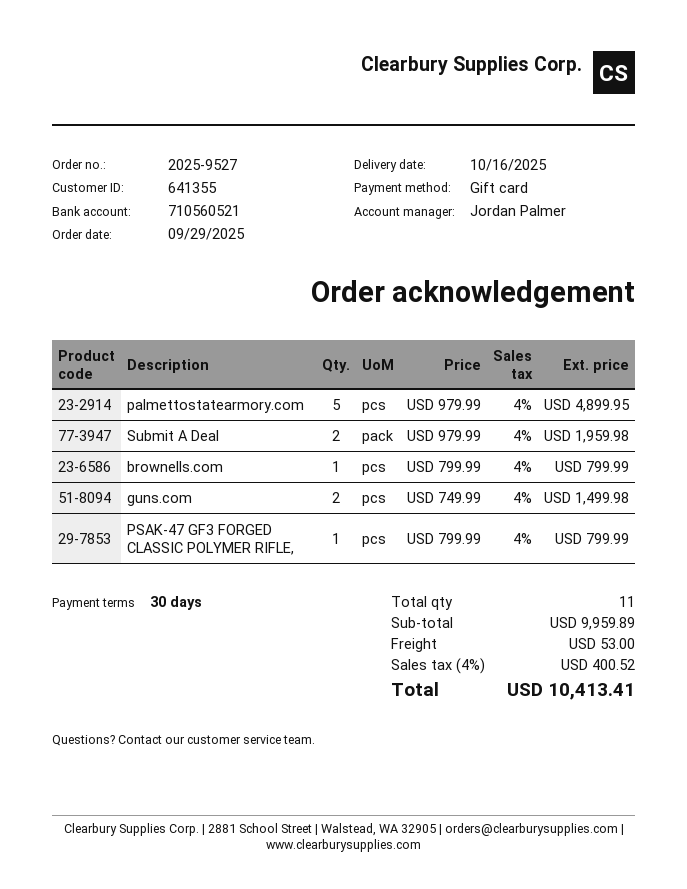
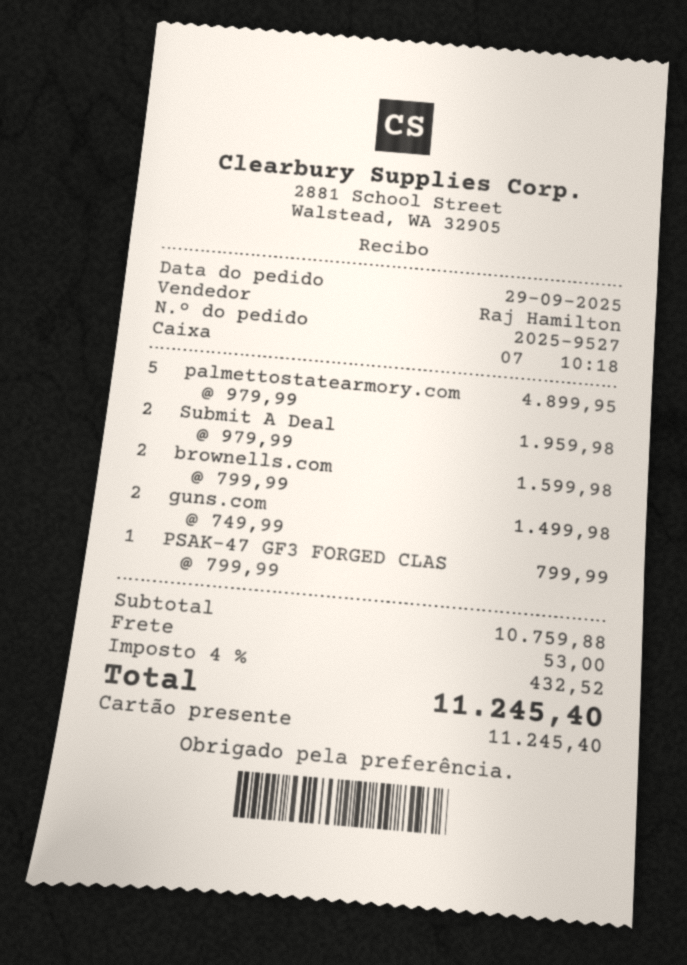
sales rep: Jordan Palmer -> Raj Hamilton
brownells.com: 1 x 799.99 = 799.99 -> 2 x 799.99 = 1599.98
subtotal: 9959.89 -> 10759.88
tax: 4% = 400.52 -> 4% = 432.52
total: 10413.41 -> 11245.40

